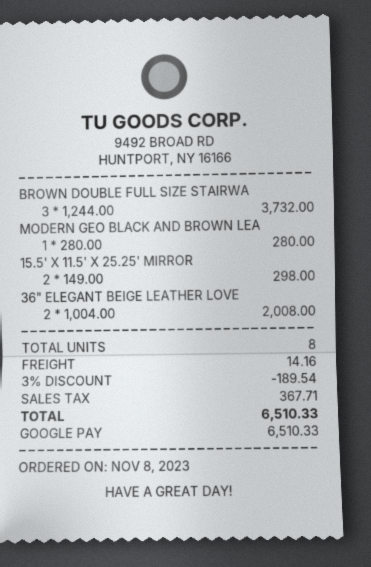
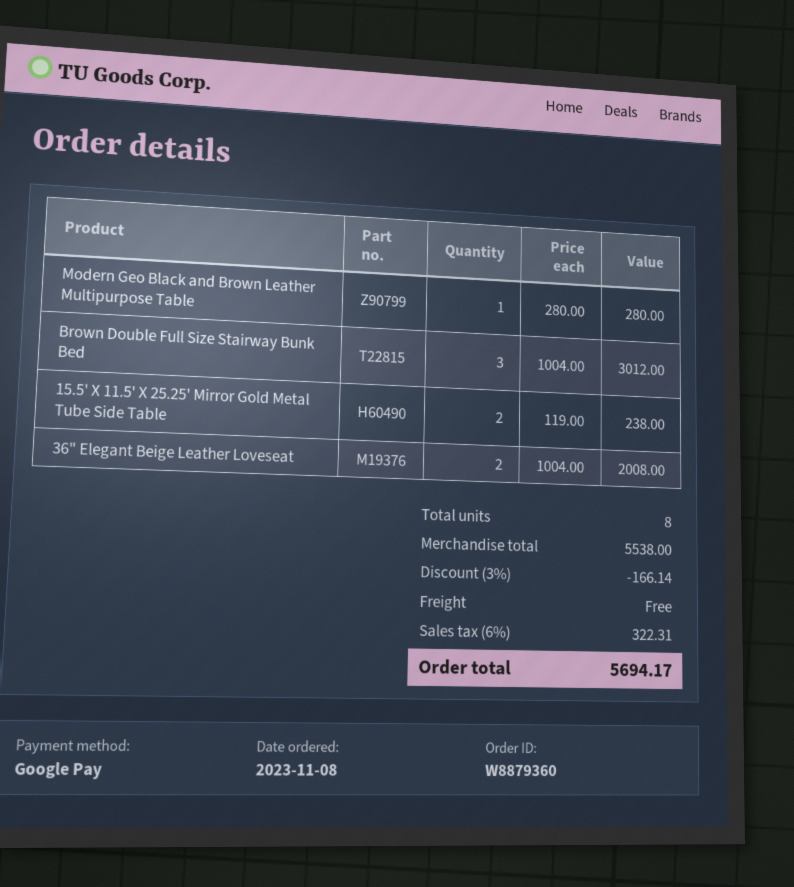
BROWN DOUBLE FULL SIZE STAIRWA: 3 x 1244.00 = 3732.00 -> 3 x 1004.00 = 3012.00
15.5' X 11.5' X 25.25' MIRROR: 2 x 149.00 = 298.00 -> 2 x 119.00 = 238.00
discount: 3% = 189.54 -> 3% = 166.14
shipping: 14.16 -> 0.00
tax: 367.71 -> 322.31
total: 6510.33 -> 5694.17

